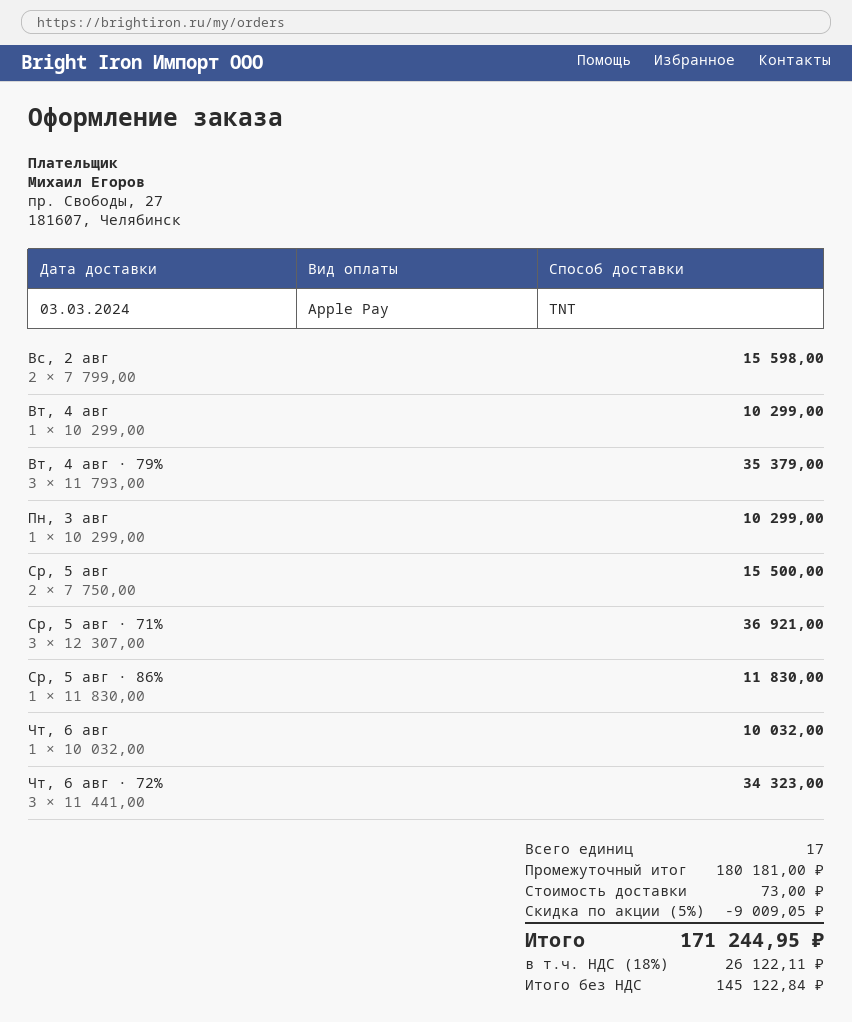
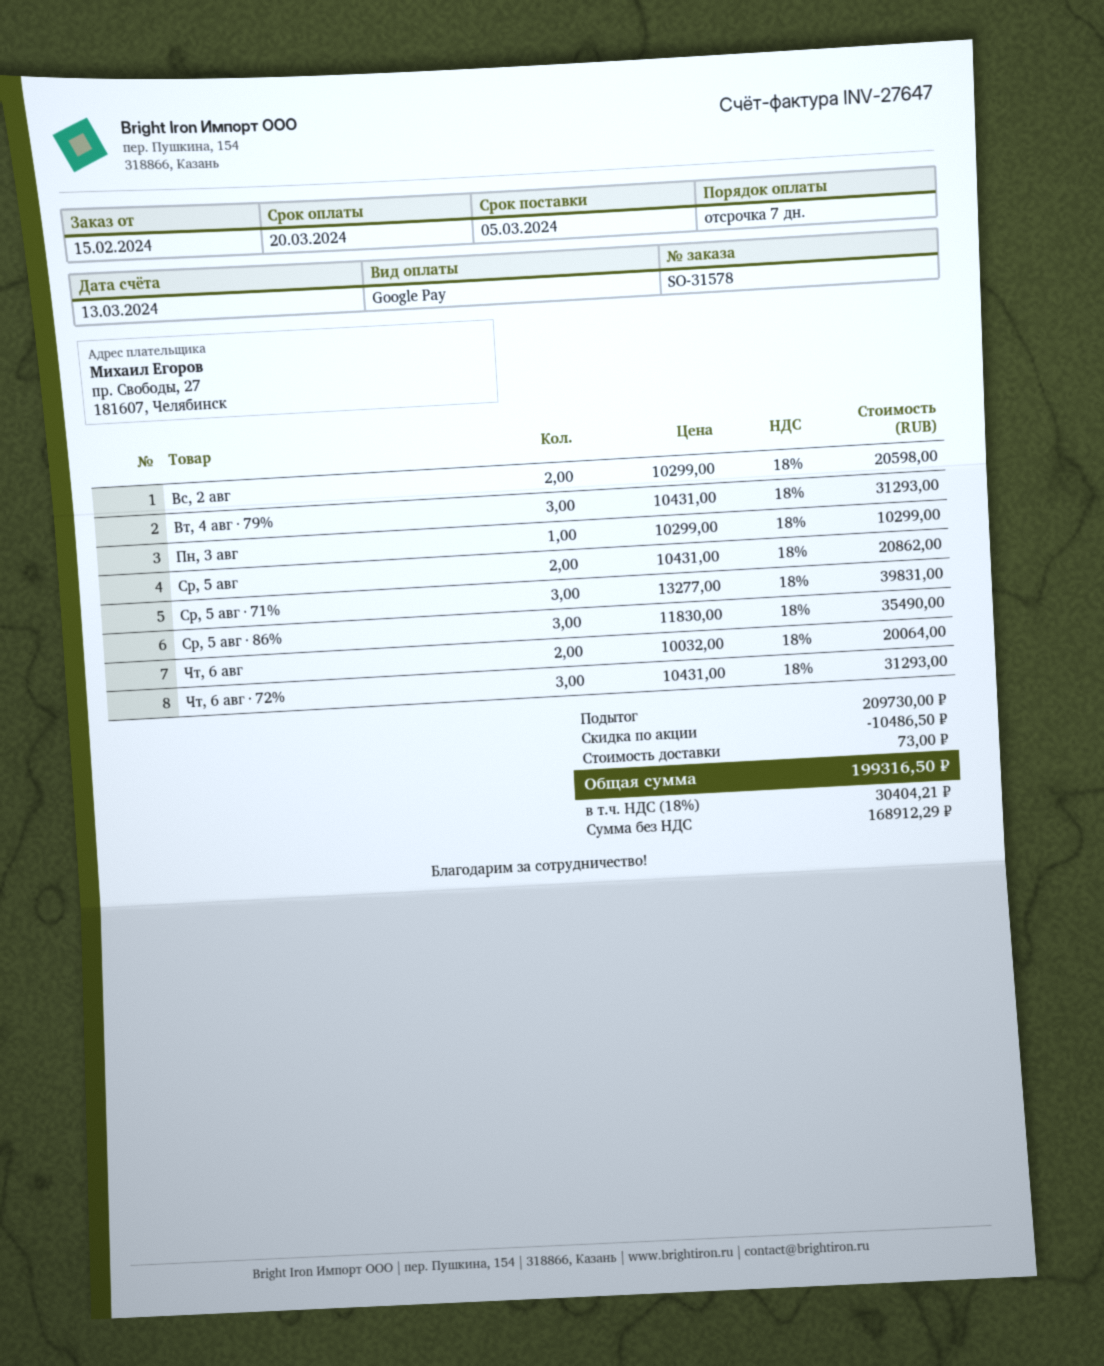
delivery date: 2024-03-03 -> 2024-03-05
payment method: Apple Pay -> Google Pay
Вс, 2 авг: 2 x 7799.00 = 15598.00 -> 2 x 10299.00 = 20598.00
Вт, 4 авг: 1 x 10299.00 = 10299.00 -> none
Вт, 4 авг · 79%: 3 x 11793.00 = 35379.00 -> 3 x 10431.00 = 31293.00
Ср, 5 авг: 2 x 7750.00 = 15500.00 -> 2 x 10431.00 = 20862.00
Ср, 5 авг · 71%: 3 x 12307.00 = 36921.00 -> 3 x 13277.00 = 39831.00
Ср, 5 авг · 86%: 1 x 11830.00 = 11830.00 -> 3 x 11830.00 = 35490.00
Чт, 6 авг: 1 x 10032.00 = 10032.00 -> 2 x 10032.00 = 20064.00
Чт, 6 авг · 72%: 3 x 11441.00 = 34323.00 -> 3 x 10431.00 = 31293.00
subtotal: 180181.00 -> 209730.00
discount: 9009.05 -> 10486.50
net: 145122.84 -> 168912.29
tax: 18% = 26122.11 -> 18% = 30404.21
total: 171244.95 -> 199316.50

